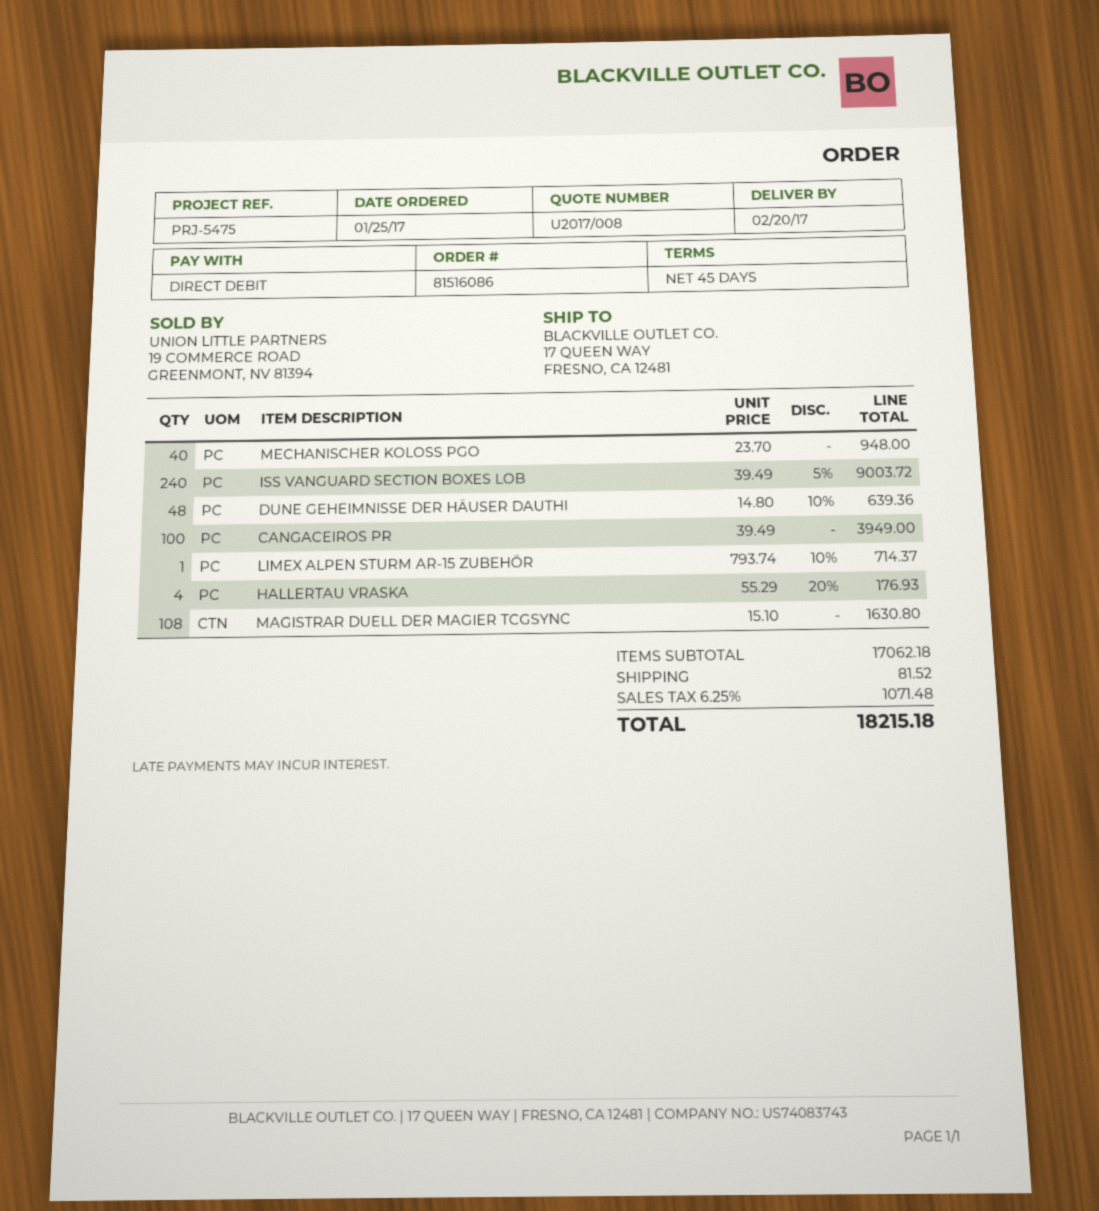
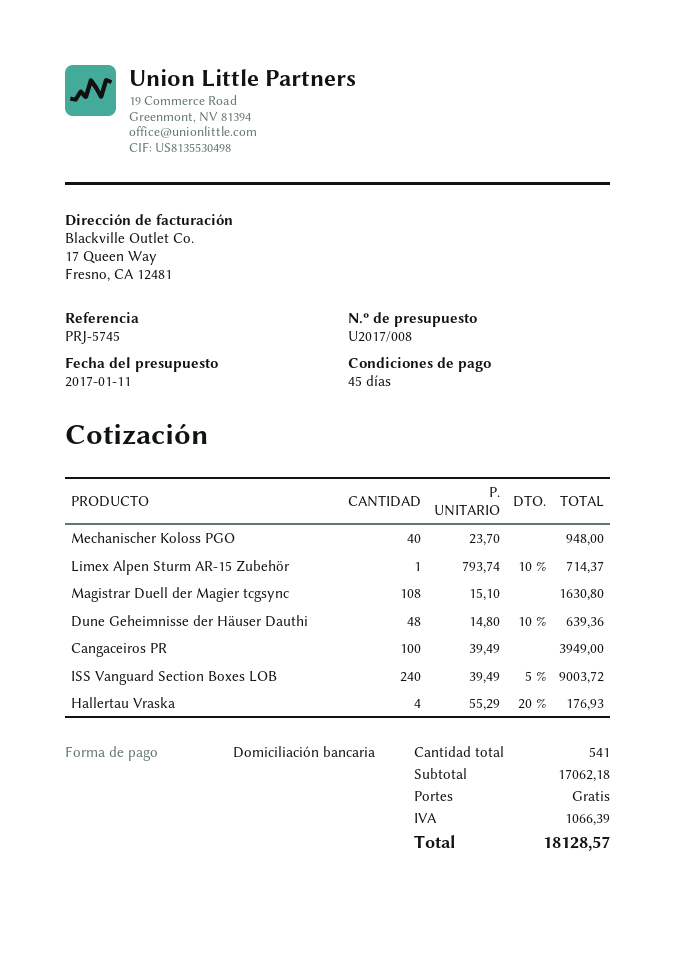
reference: PRJ-5475 -> PRJ-5745
shipping: 81.52 -> 0.00
tax: 1071.48 -> 1066.39
total: 18215.18 -> 18128.57

